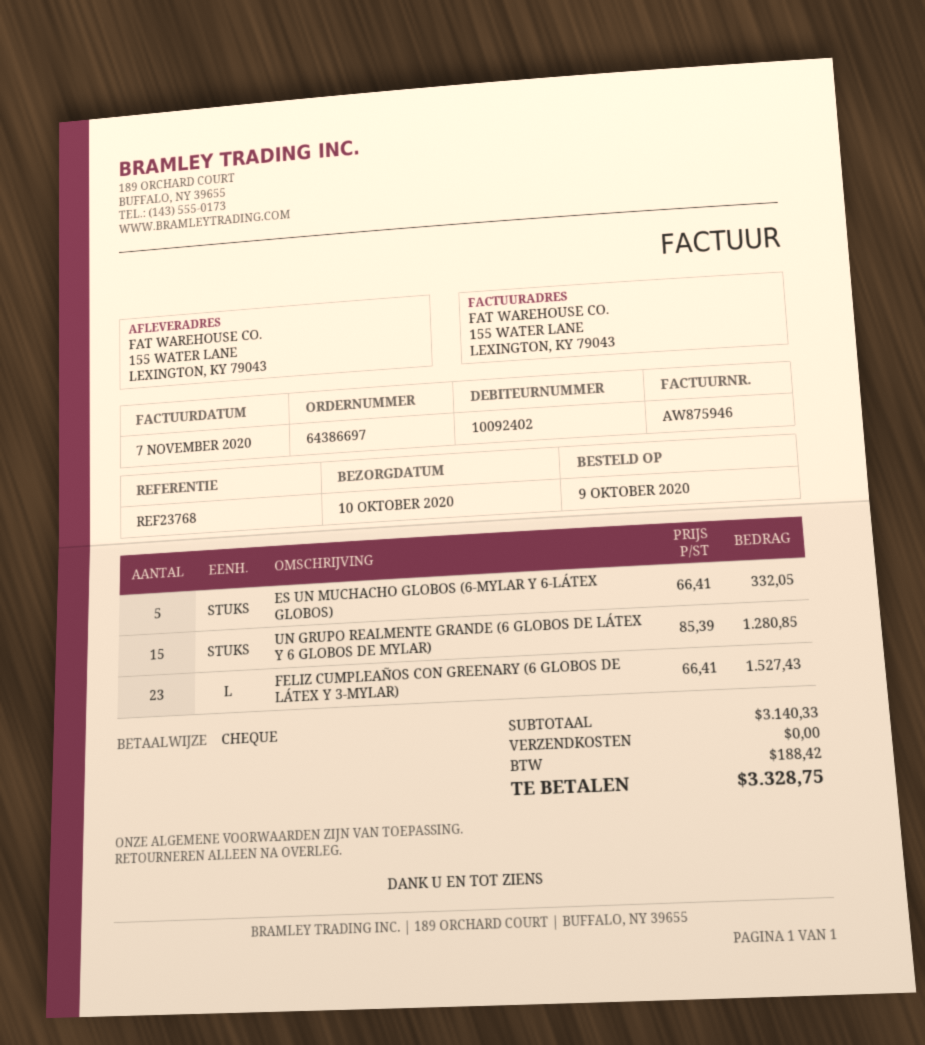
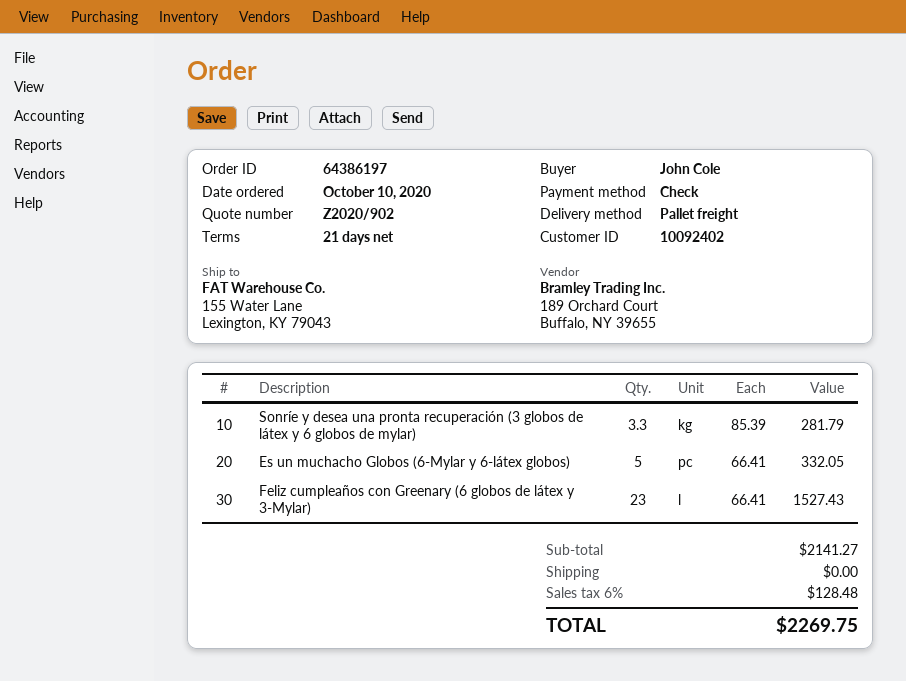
order number: 64386697 -> 64386197
order date: 2020-10-09 -> 2020-10-10
UN GRUPO REALMENTE GRANDE (6 GLOBOS DE LÁTEX Y 6 GLOBOS DE MYLAR): 15 x 85.39 = 1280.85 -> none
Sonríe y desea una pronta recuperación (3 globos de látex y 6 globos de mylar): none -> 3.3 x 85.39 = 281.79
subtotal: 3140.33 -> 2141.27
tax: 188.42 -> 128.48
total: 3328.75 -> 2269.75

